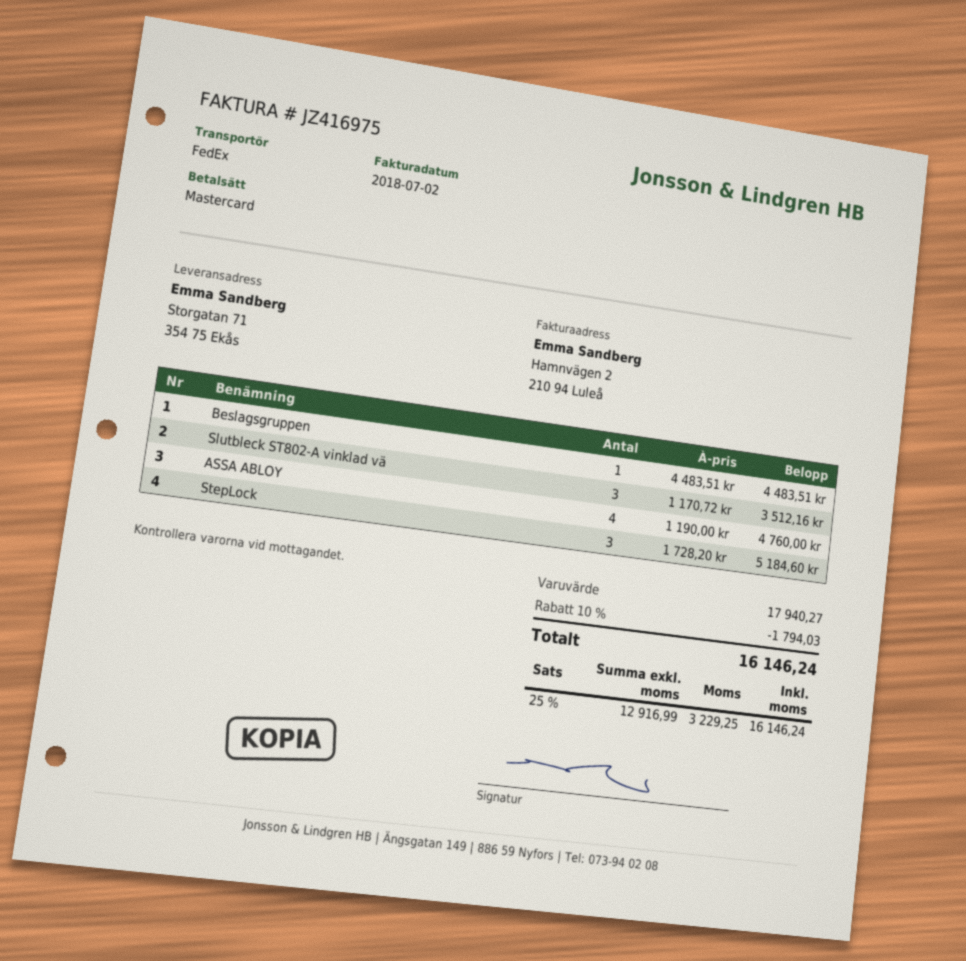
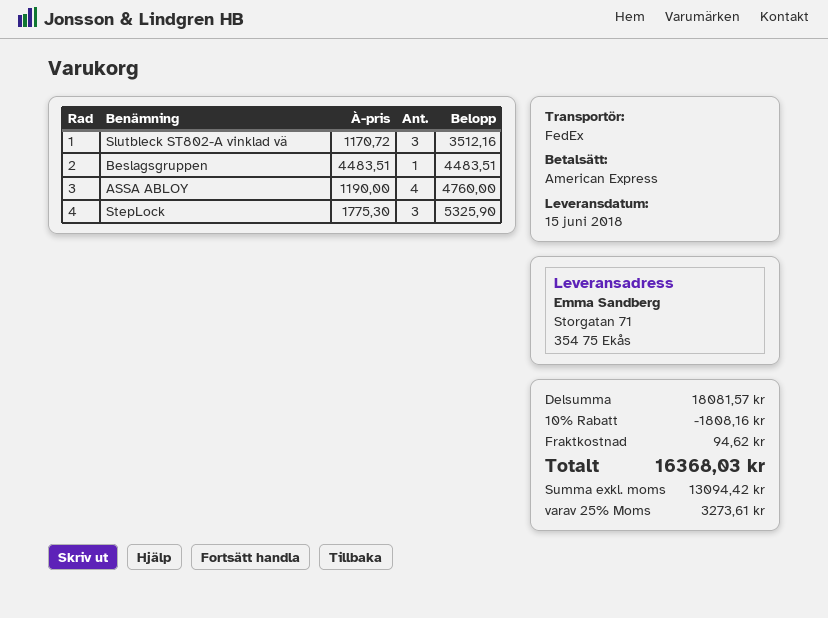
payment method: Mastercard -> American Express
StepLock: 3 x 1728.20 = 5184.60 -> 3 x 1775.30 = 5325.90
subtotal: 17940.27 -> 18081.57
discount: 10% = 1794.03 -> 10% = 1808.16
shipping: none -> 94.62
net: 12916.99 -> 13094.42
tax: 25% = 3229.25 -> 25% = 3273.61
total: 16146.24 -> 16368.03

